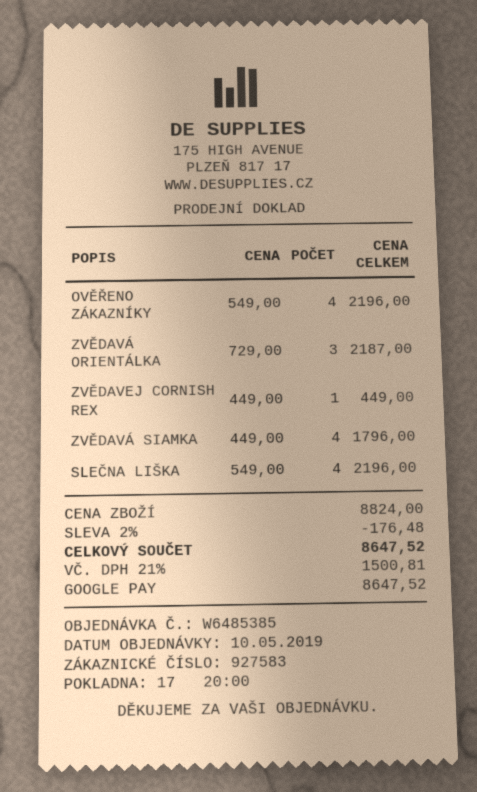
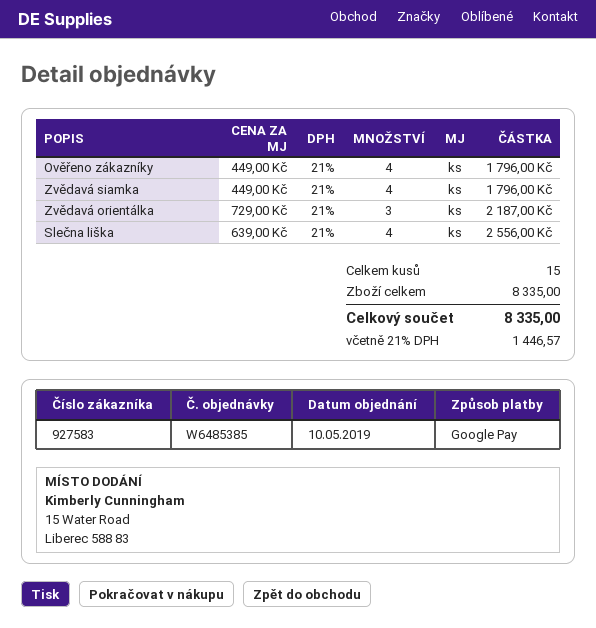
OVĚŘENO ZÁKAZNÍKY: 4 x 549.00 = 2196.00 -> 4 x 449.00 = 1796.00
ZVĚDAVEJ CORNISH REX: 1 x 449.00 = 449.00 -> none
SLEČNA LIŠKA: 4 x 549.00 = 2196.00 -> 4 x 639.00 = 2556.00
subtotal: 8824.00 -> 8335.00
discount: 2% = 176.48 -> none
tax: 21% = 1500.81 -> 21% = 1446.57
total: 8647.52 -> 8335.00

